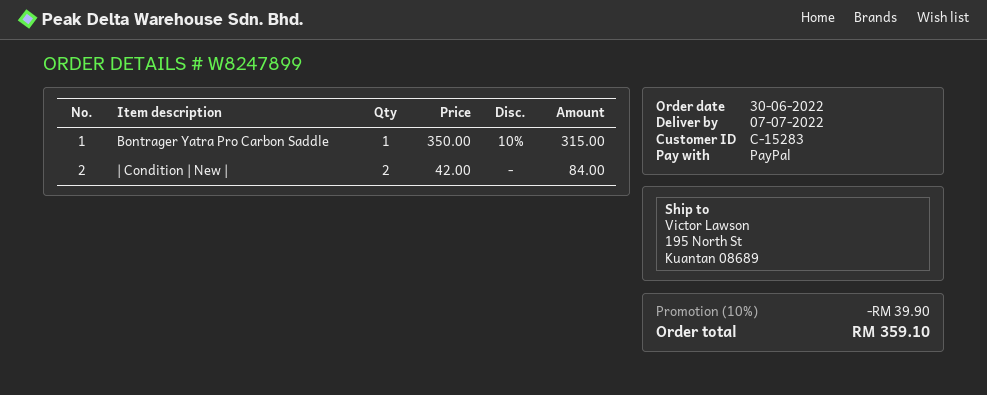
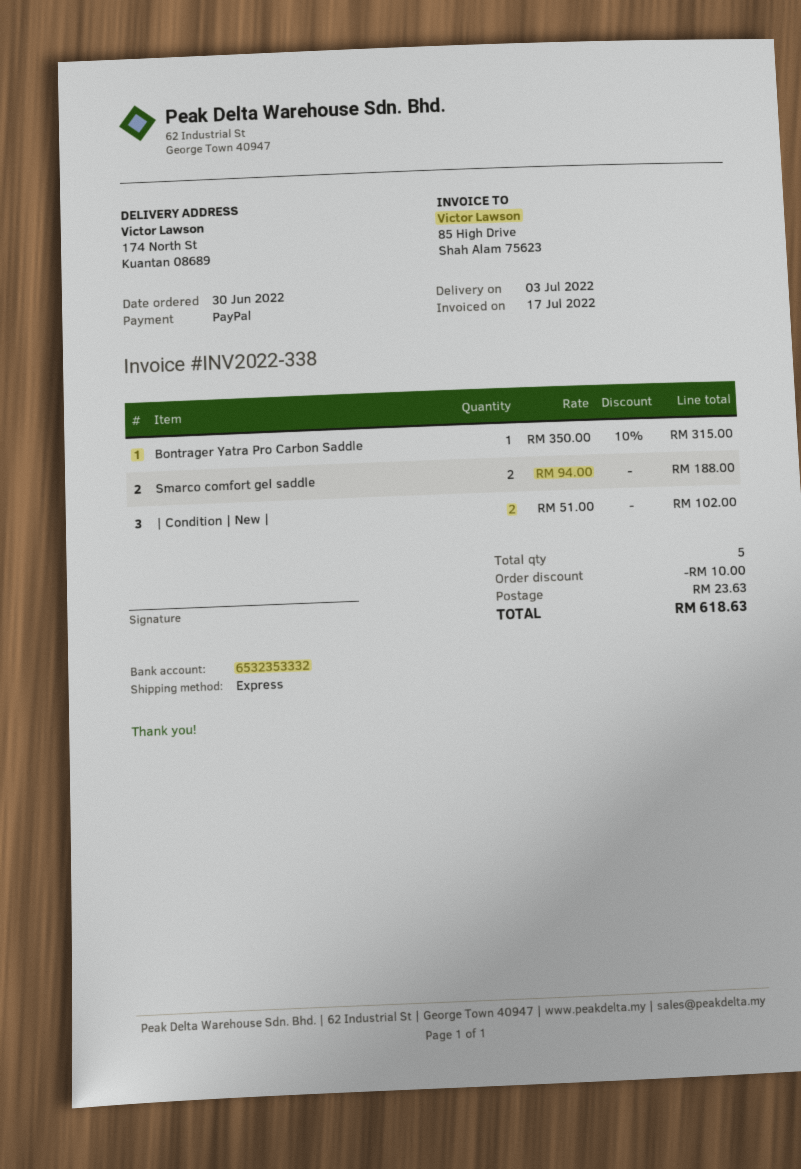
delivery date: 2022-07-07 -> 2022-07-03
ship to: 195 North St, Kuantan 08689 -> 174 North St, Kuantan 08689
| Condition | New |: 2 x 42.00 = 84.00 -> 2 x 51.00 = 102.00
Smarco comfort gel saddle: none -> 2 x 94.00 = 188.00
discount: 39.90 -> 10.00
shipping: none -> 23.63
total: 359.10 -> 618.63

